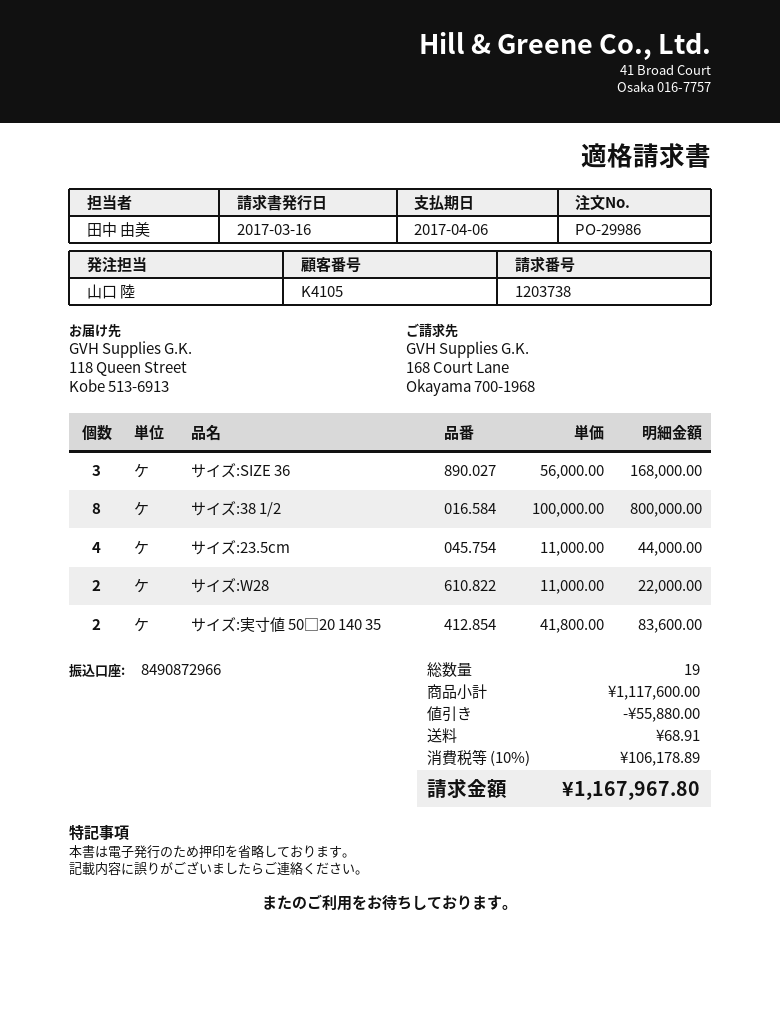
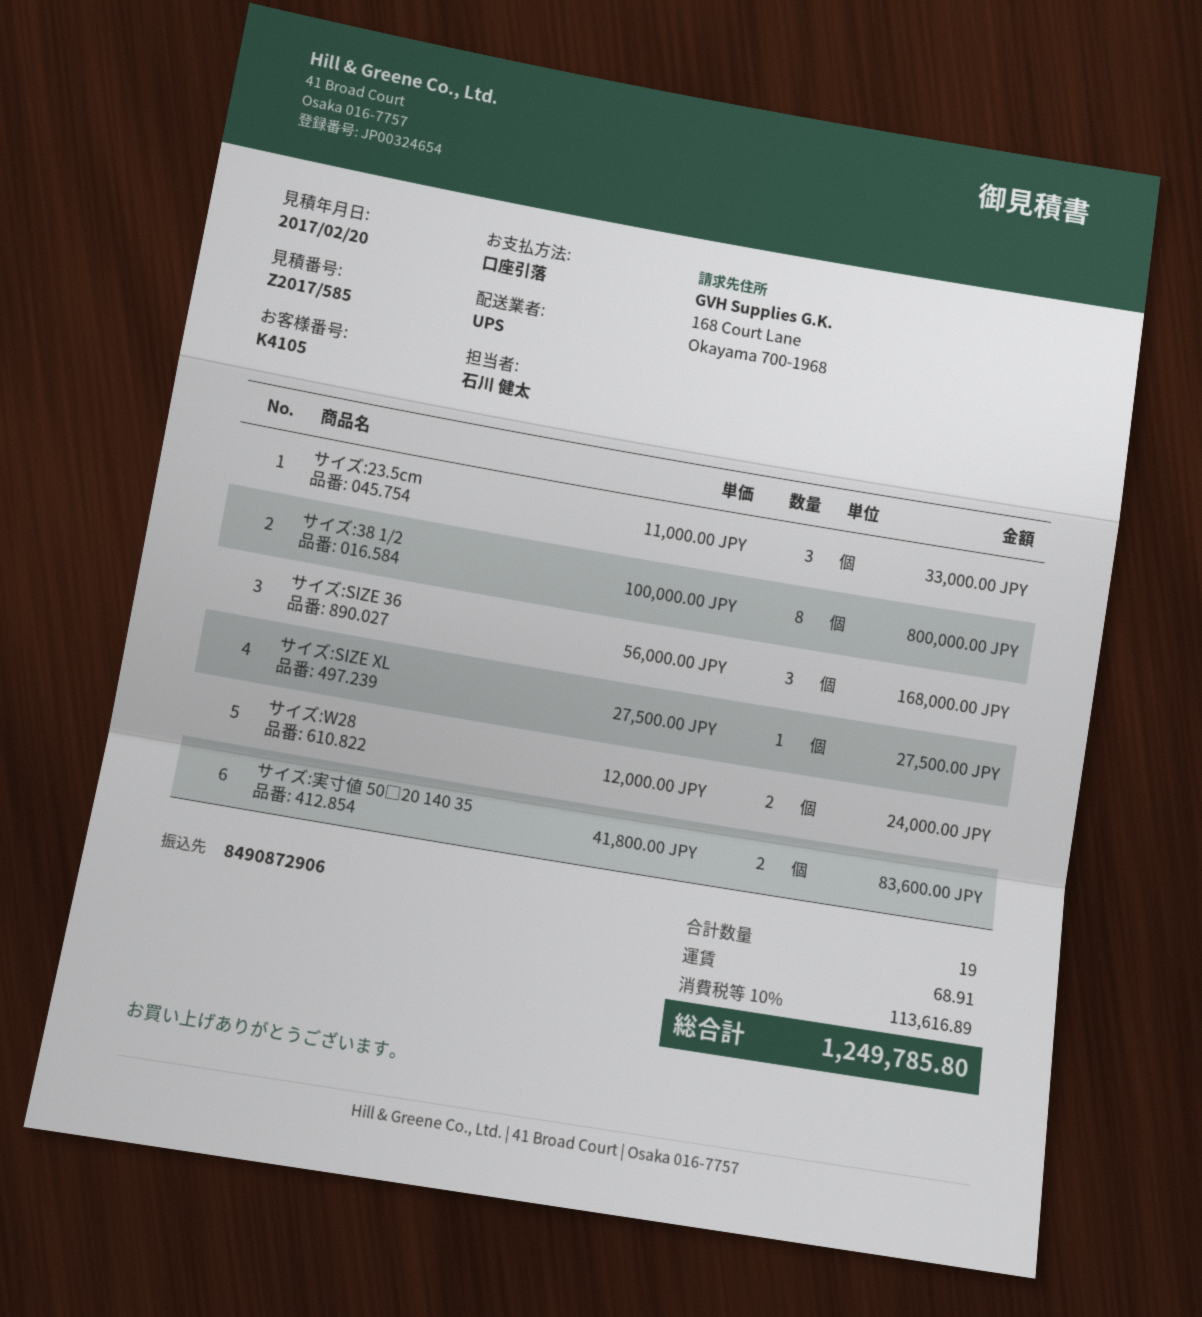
sales rep: 田中 由美 -> 石川 健太
bank account: 8490872966 -> 8490872906
サイズ:23.5cm: 4 x 11000.00 = 44000.00 -> 3 x 11000.00 = 33000.00
サイズ:W28: 2 x 11000.00 = 22000.00 -> 2 x 12000.00 = 24000.00
サイズ:SIZE XL: none -> 1 x 27500.00 = 27500.00
discount: 55880.00 -> none
tax: 10% = 106178.89 -> 10% = 113616.89
total: 1167967.80 -> 1249785.80

